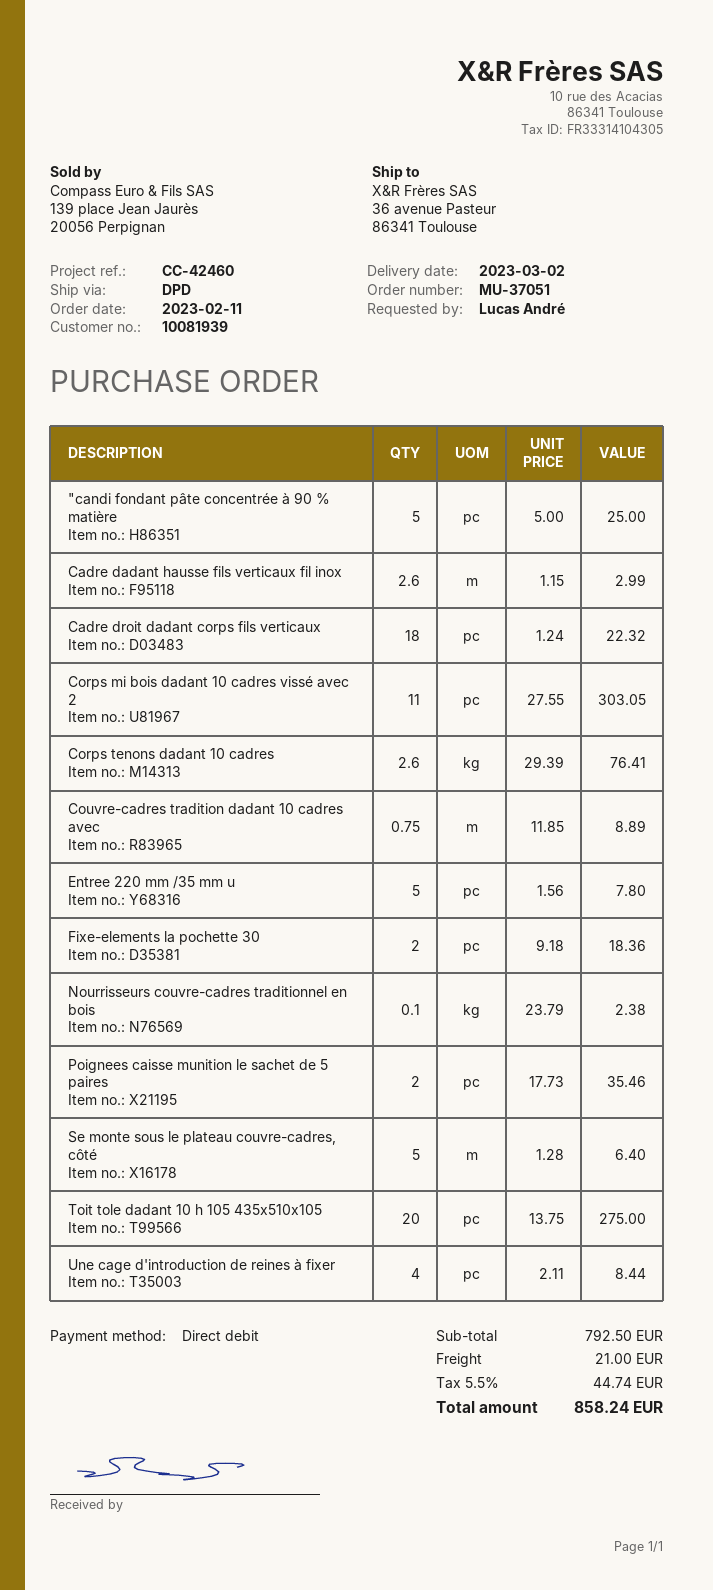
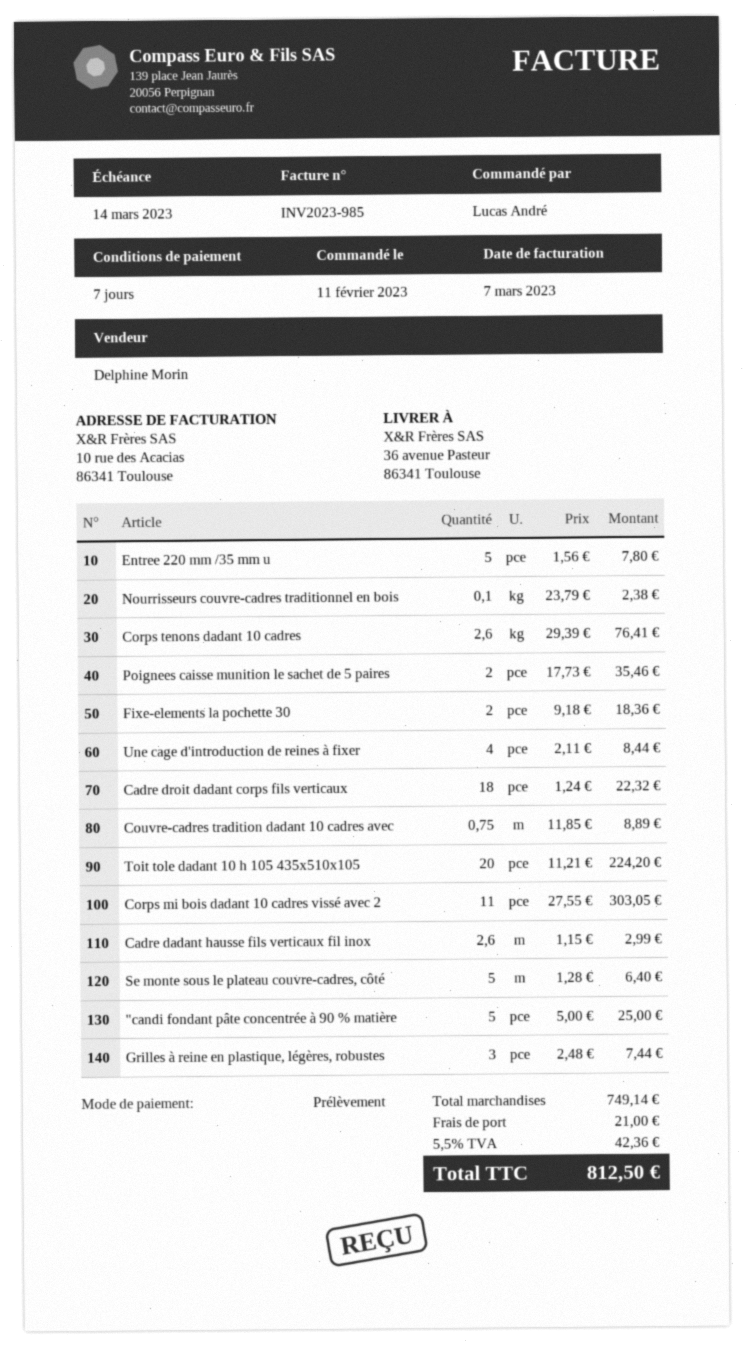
Toit tole dadant 10 h 105 435x510x105: 20 x 13.75 = 275.00 -> 20 x 11.21 = 224.20
Grilles à reine en plastique, légères, robustes: none -> 3 x 2.48 = 7.44
subtotal: 792.50 -> 749.14
tax: 5.5% = 44.74 -> 5.5% = 42.36
total: 858.24 -> 812.50

